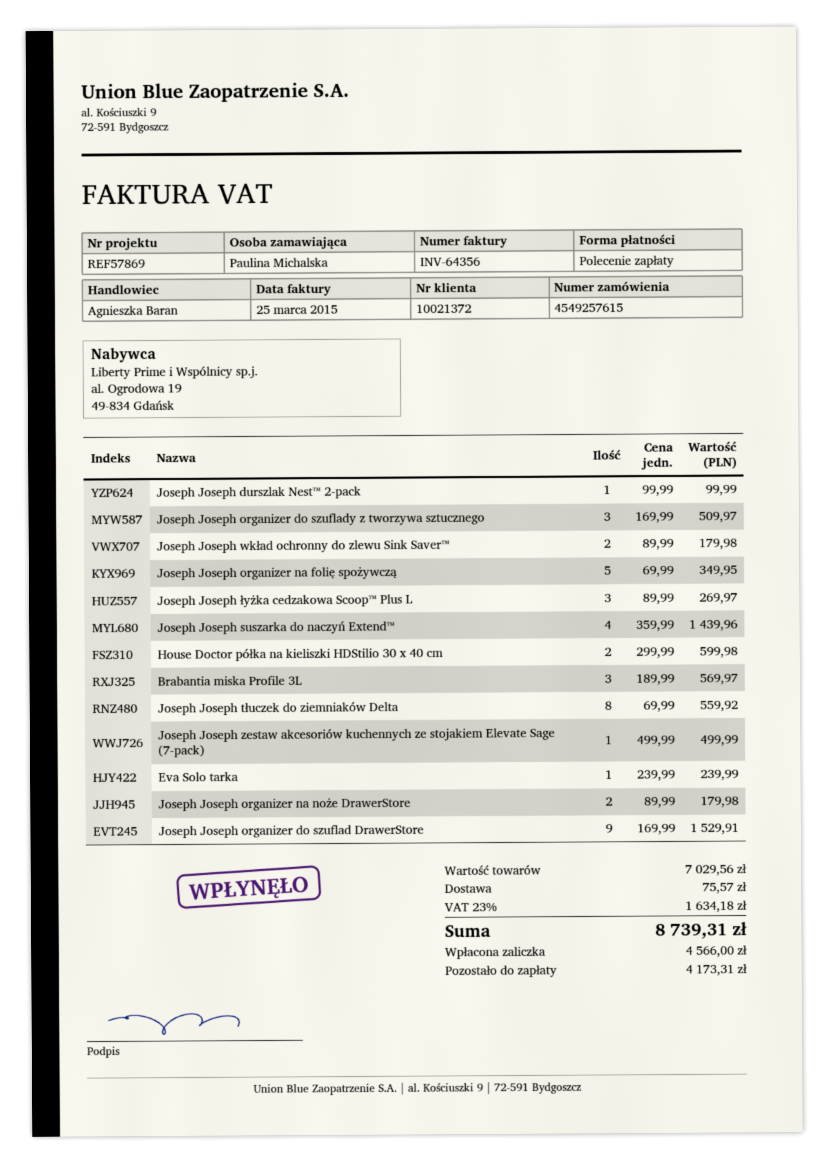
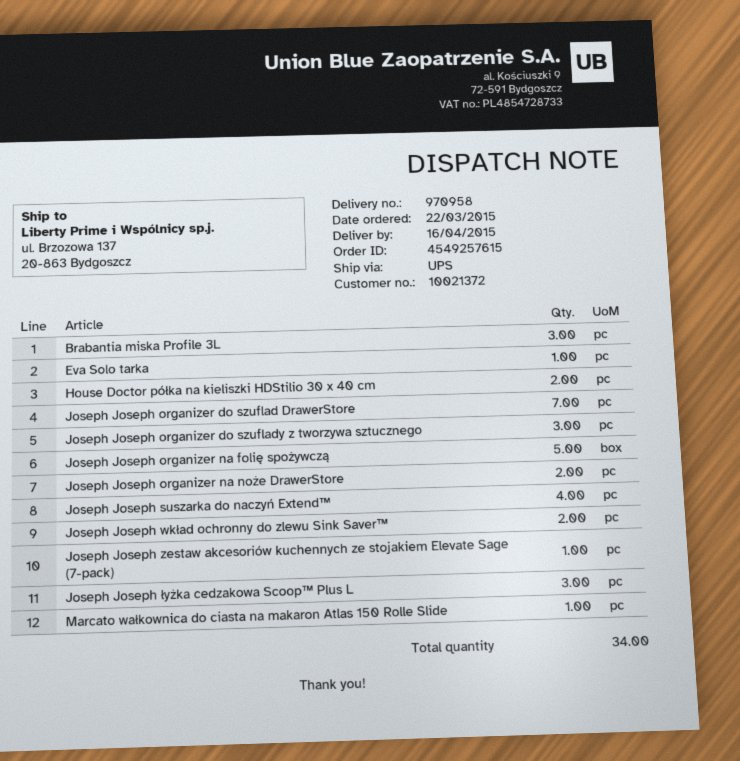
Joseph Joseph durszlak Nest™ 2-pack: 1 -> none
Joseph Joseph tłuczek do ziemniaków Delta: 8 -> none
Joseph Joseph organizer do szuflad DrawerStore: 9 -> 7
Marcato wałkownica do ciasta na makaron Atlas 150 Rolle Slide: none -> 1

